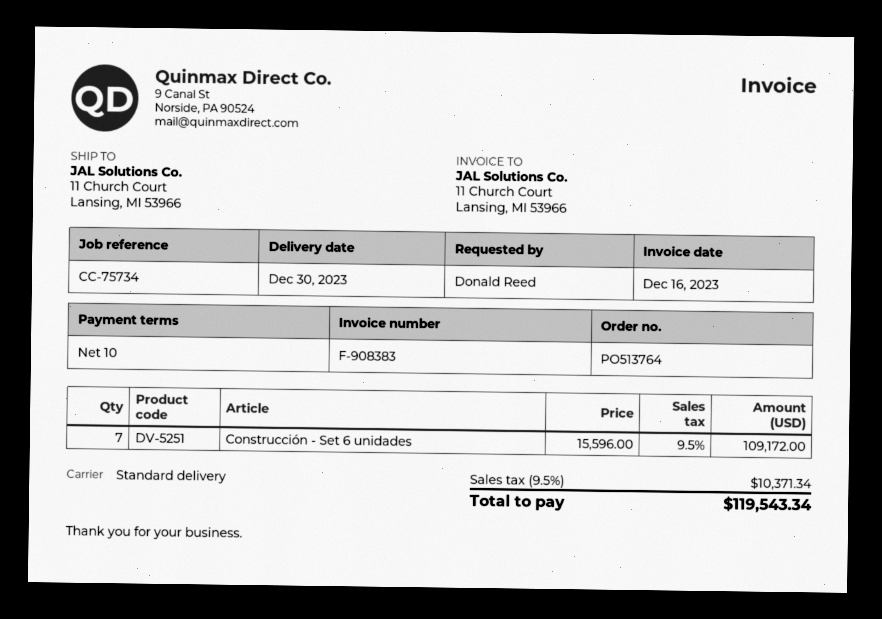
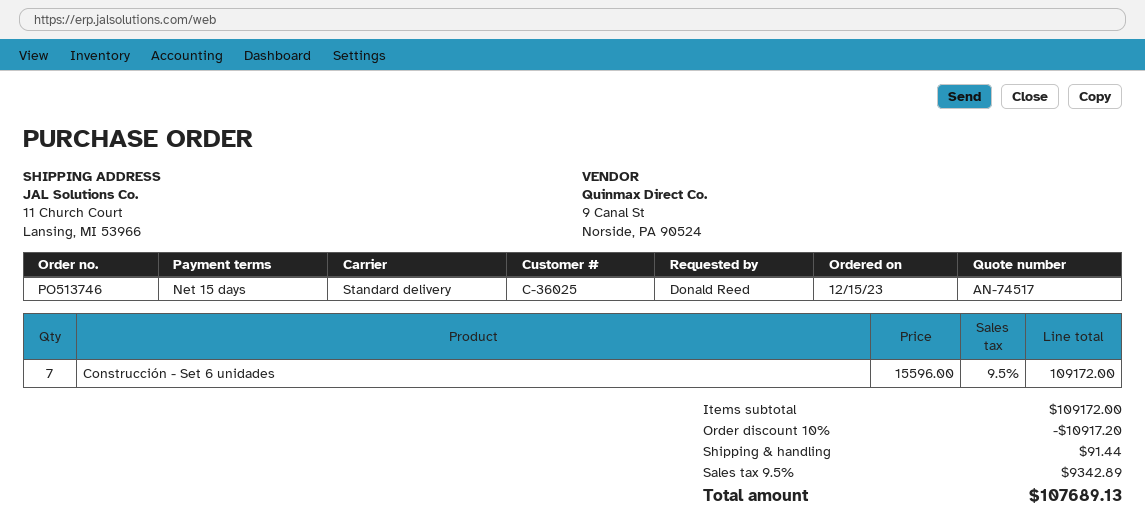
order number: PO513764 -> PO513746
payment terms: 10 days -> 15 days
discount: none -> 10% = 10917.20
shipping: none -> 91.44
tax: 9.5% = 10371.34 -> 9.5% = 9342.89
total: 119543.34 -> 107689.13

